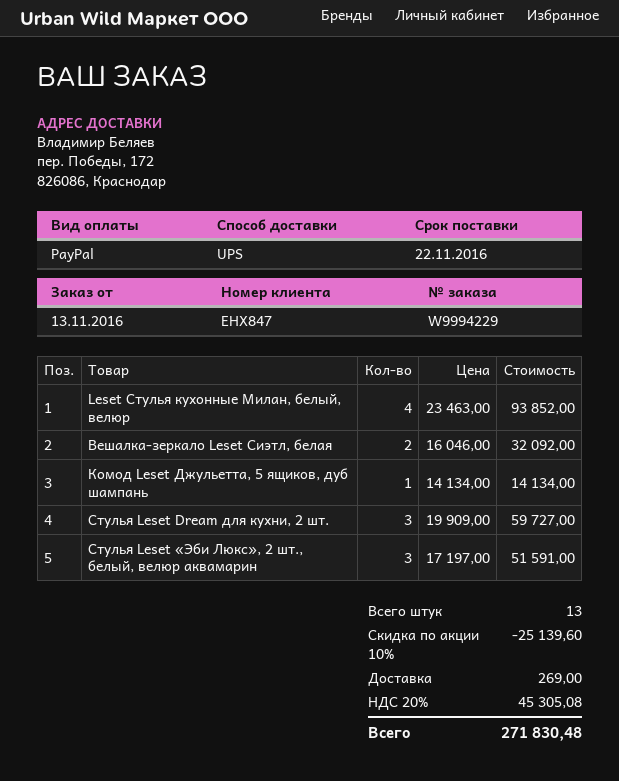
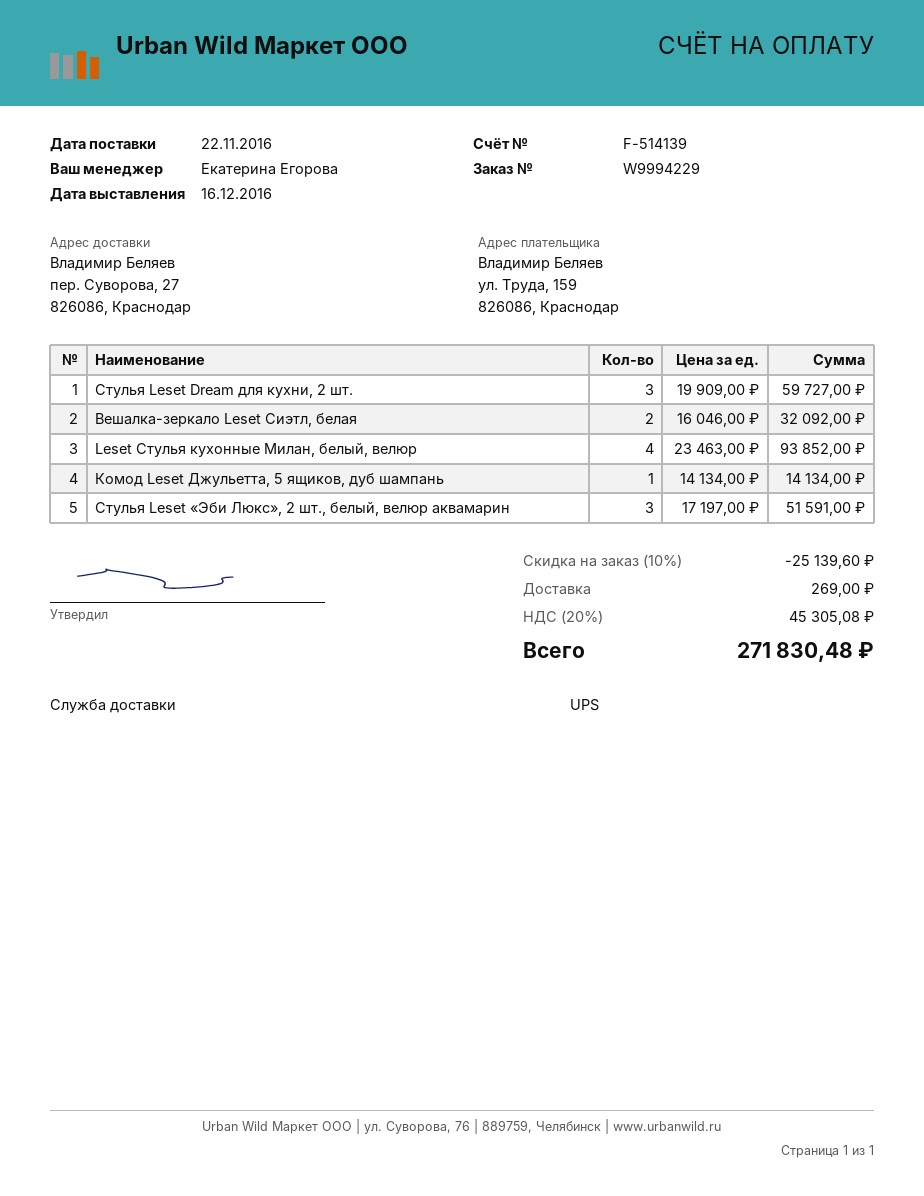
ship to: пер. Победы, 172, 826086, Краснодар -> пер. Суворова, 27, 826086, Краснодар

